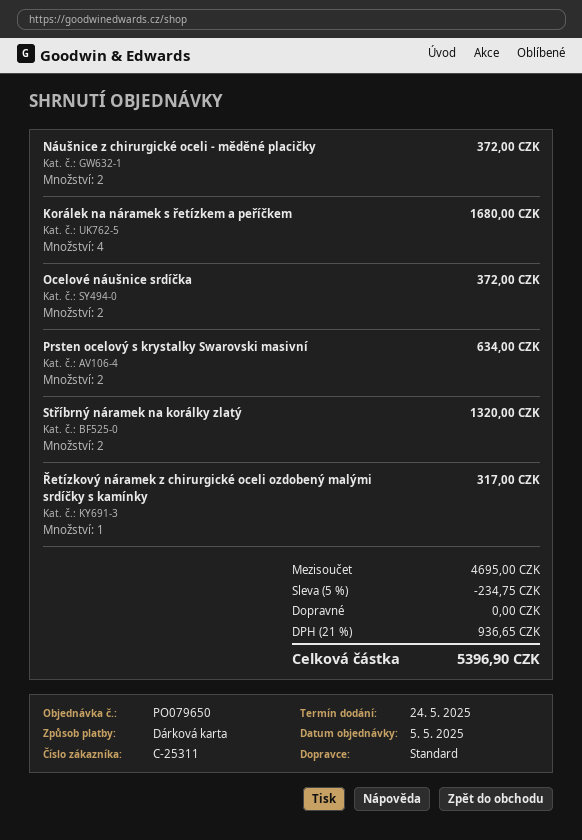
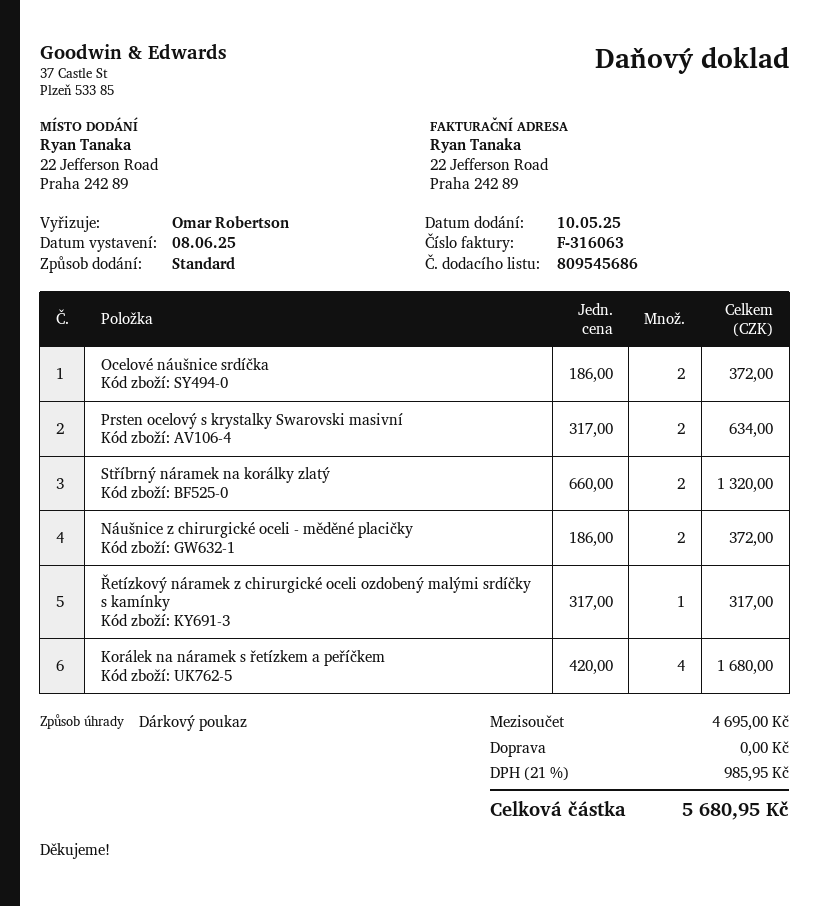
delivery date: 2025-05-24 -> 2025-05-10
discount: 5% = 234.75 -> none
tax: 21% = 936.65 -> 21% = 985.95
total: 5396.90 -> 5680.95

